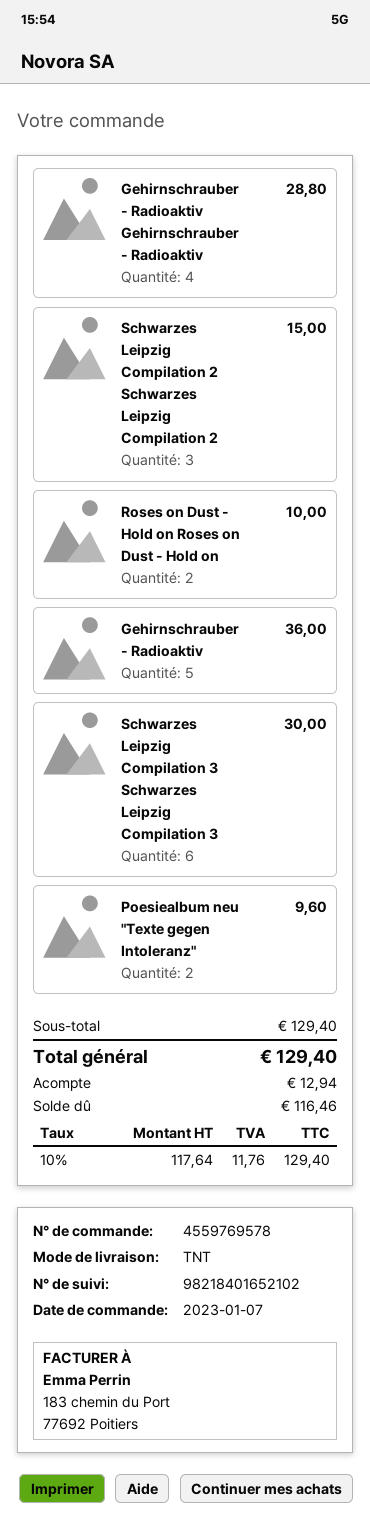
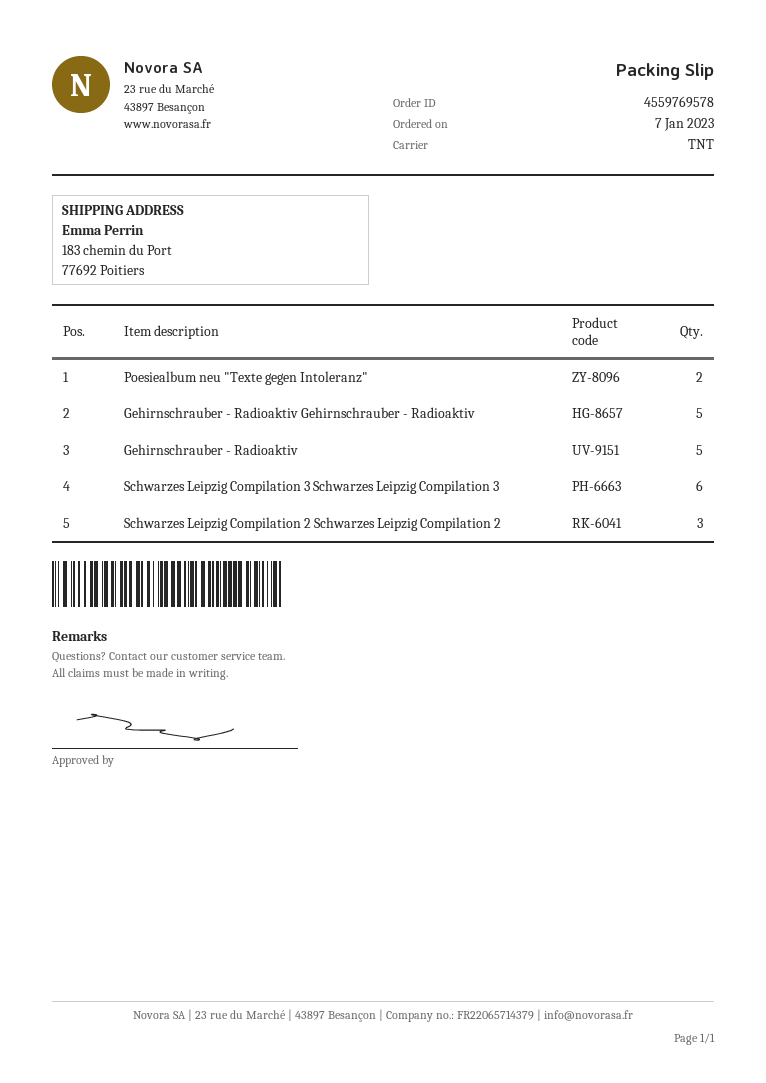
Gehirnschrauber - Radioaktiv Gehirnschrauber - Radioaktiv: 4 -> 5
Roses on Dust - Hold on Roses on Dust - Hold on: 2 -> none

